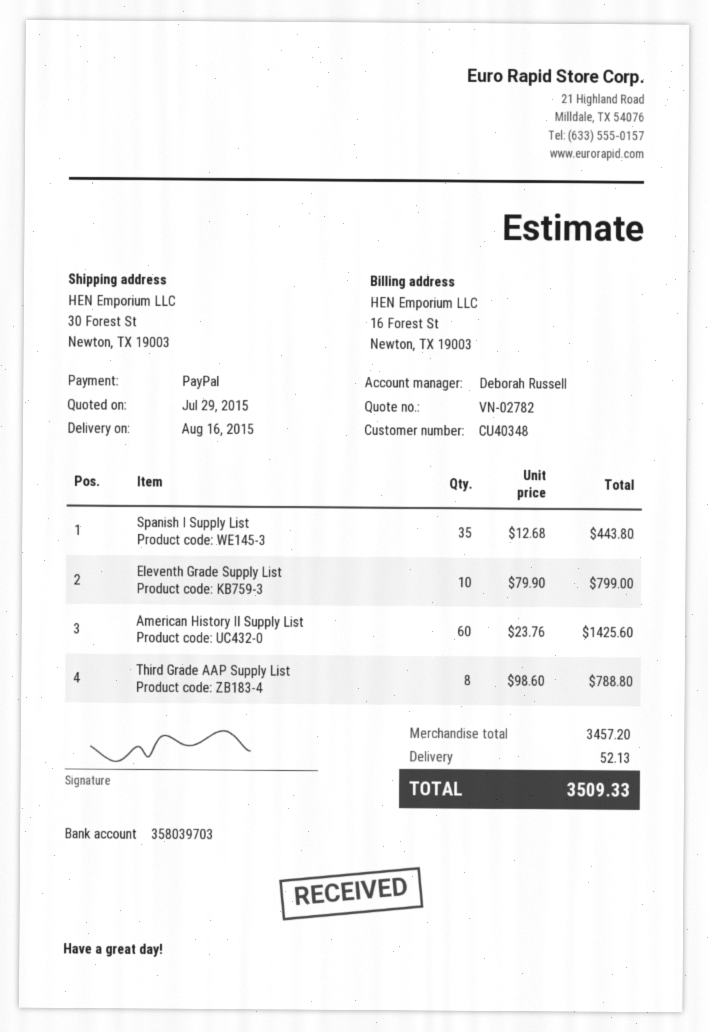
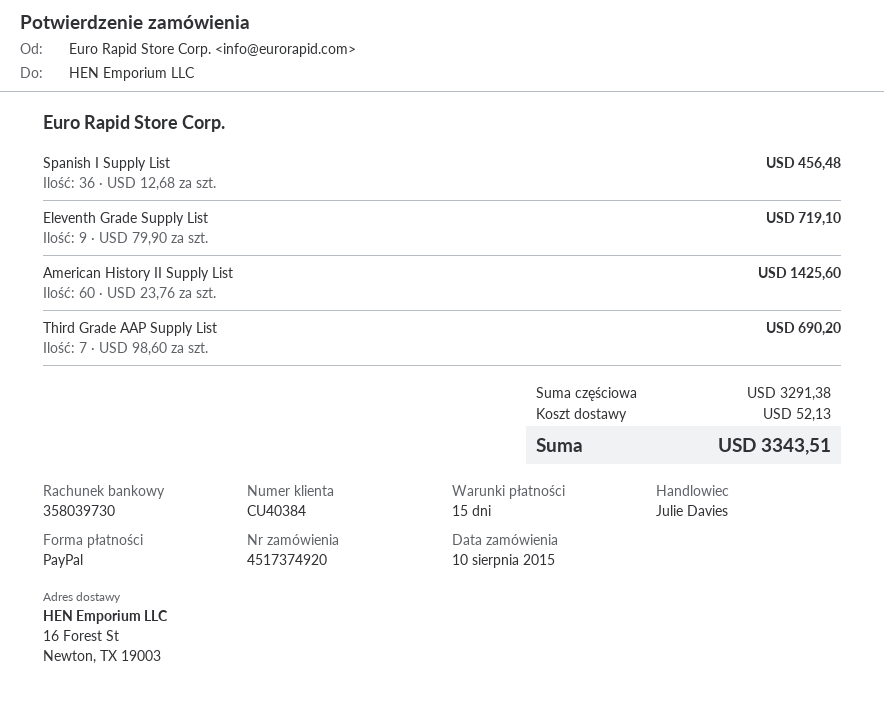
customer number: CU40348 -> CU40384
sales rep: Deborah Russell -> Julie Davies
bank account: 358039703 -> 358039730
ship to: 30 Forest St, Newton, TX 19003 -> 16 Forest St, Newton, TX 19003
Spanish I Supply List: 35 x 12.68 = 443.80 -> 36 x 12.68 = 456.48
Eleventh Grade Supply List: 10 x 79.90 = 799.00 -> 9 x 79.90 = 719.10
Third Grade AAP Supply List: 8 x 98.60 = 788.80 -> 7 x 98.60 = 690.20
subtotal: 3457.20 -> 3291.38
total: 3509.33 -> 3343.51

